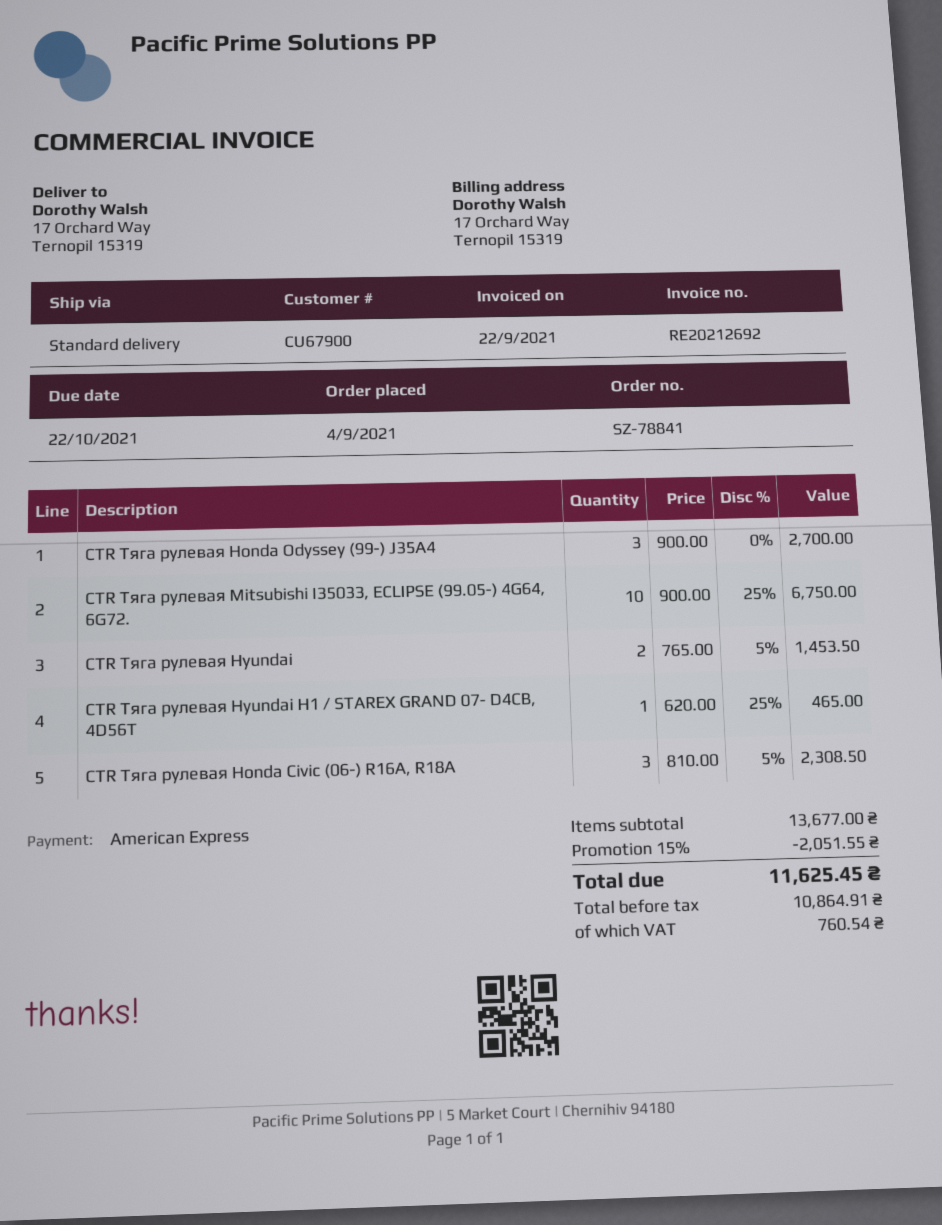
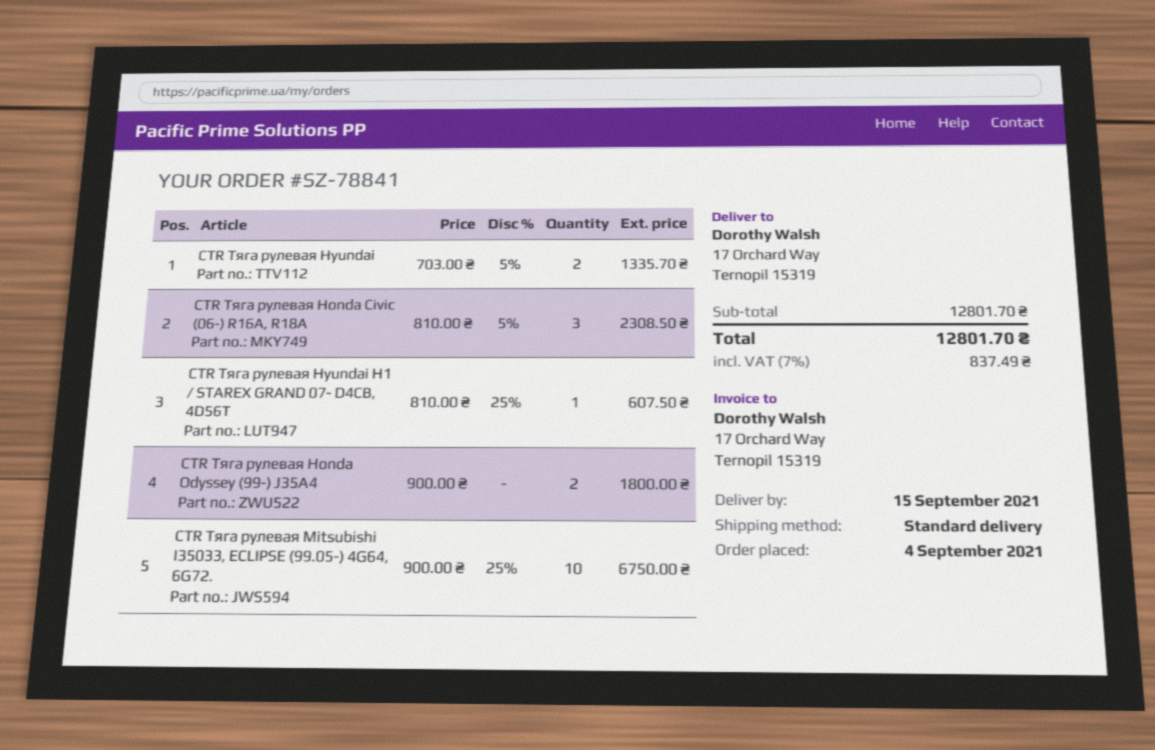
CTR Тяга рулевая Honda Odyssey (99-) J35A4: 3 x 900.00 = 2700.00 -> 2 x 900.00 = 1800.00
CTR Тяга рулевая Hyundai: 2 x 765.00 - 5% = 1453.50 -> 2 x 703.00 - 5% = 1335.70
CTR Тяга рулевая Hyundai H1 / STAREX GRAND 07- D4CB, 4D56T: 1 x 620.00 - 25% = 465.00 -> 1 x 810.00 - 25% = 607.50
subtotal: 13677.00 -> 12801.70
discount: 15% = 2051.55 -> none
tax: 760.54 -> 837.49
total: 11625.45 -> 12801.70

